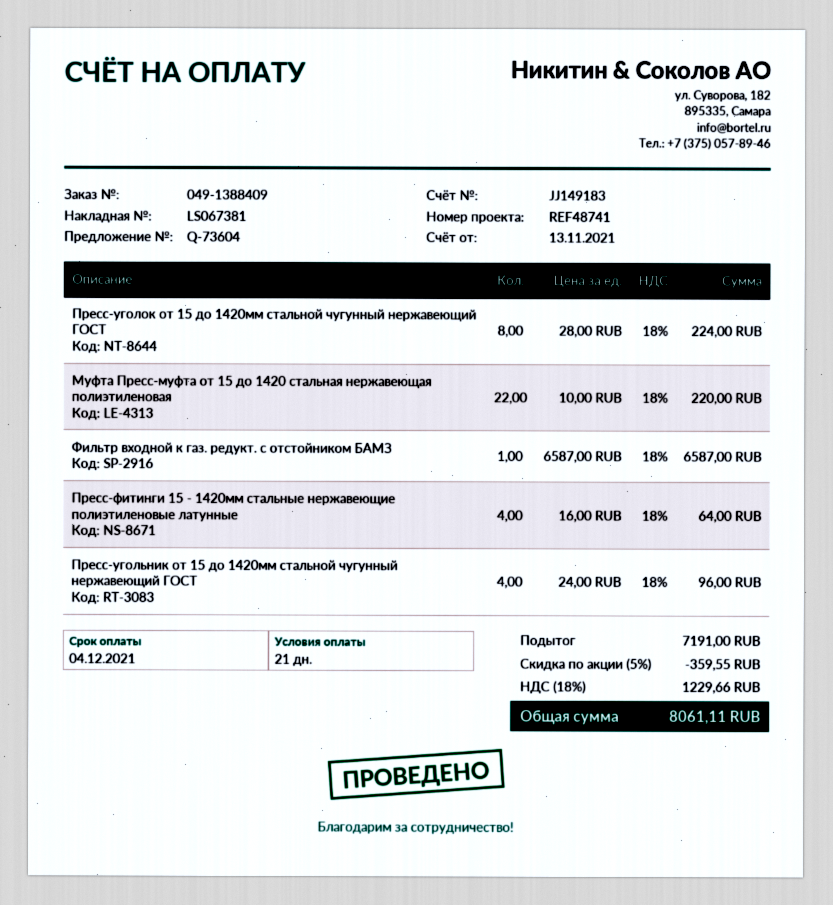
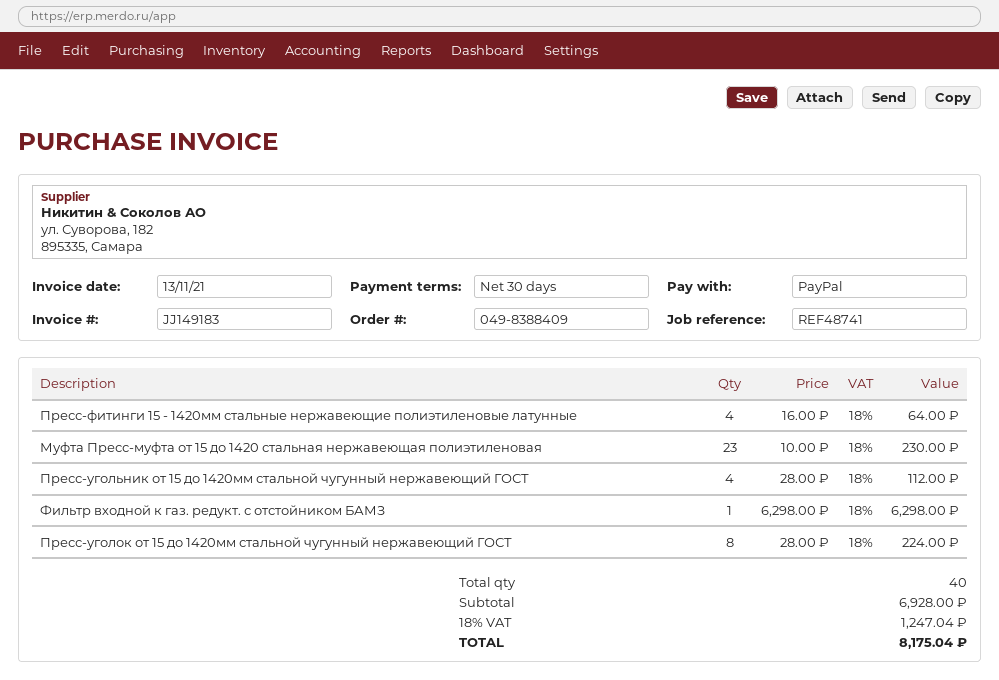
order number: 049-1388409 -> 049-8388409
payment terms: 21 days -> 30 days
Муфта Пресс-муфта от 15 до 1420 стальная нержавеющая полиэтиленовая: 22 x 10.00 = 220.00 -> 23 x 10.00 = 230.00
Фильтр входной к газ. редукт. с отстойником БАМЗ: 1 x 6587.00 = 6587.00 -> 1 x 6298.00 = 6298.00
Пресс-угольник от 15 до 1420мм стальной чугунный нержавеющий ГОСТ: 4 x 24.00 = 96.00 -> 4 x 28.00 = 112.00
subtotal: 7191.00 -> 6928.00
discount: 5% = 359.55 -> none
tax: 18% = 1229.66 -> 18% = 1247.04
total: 8061.11 -> 8175.04

